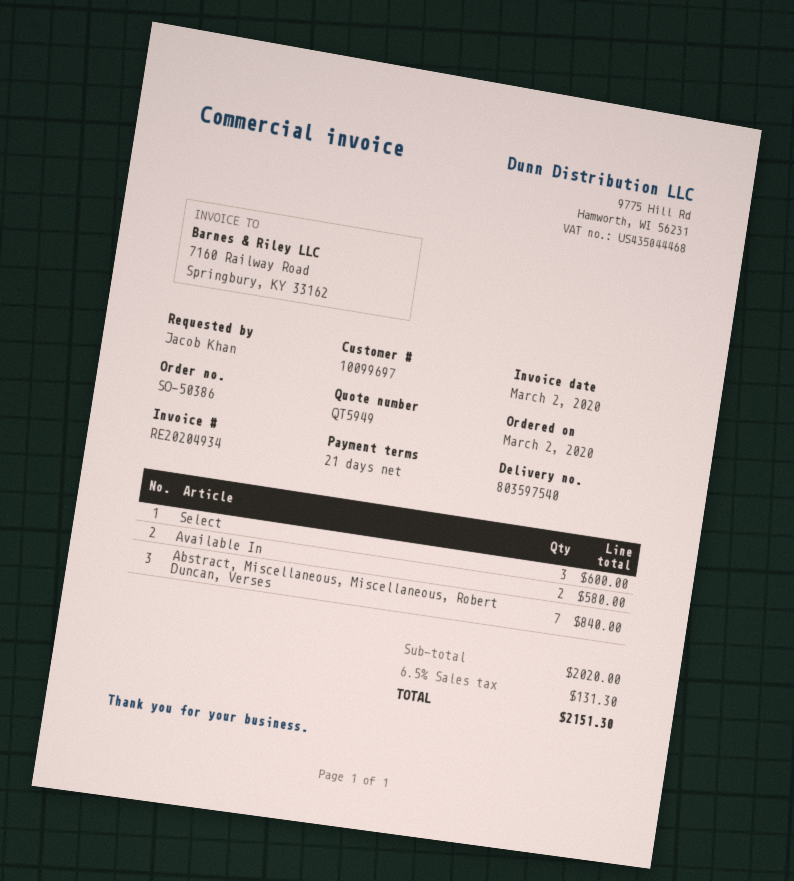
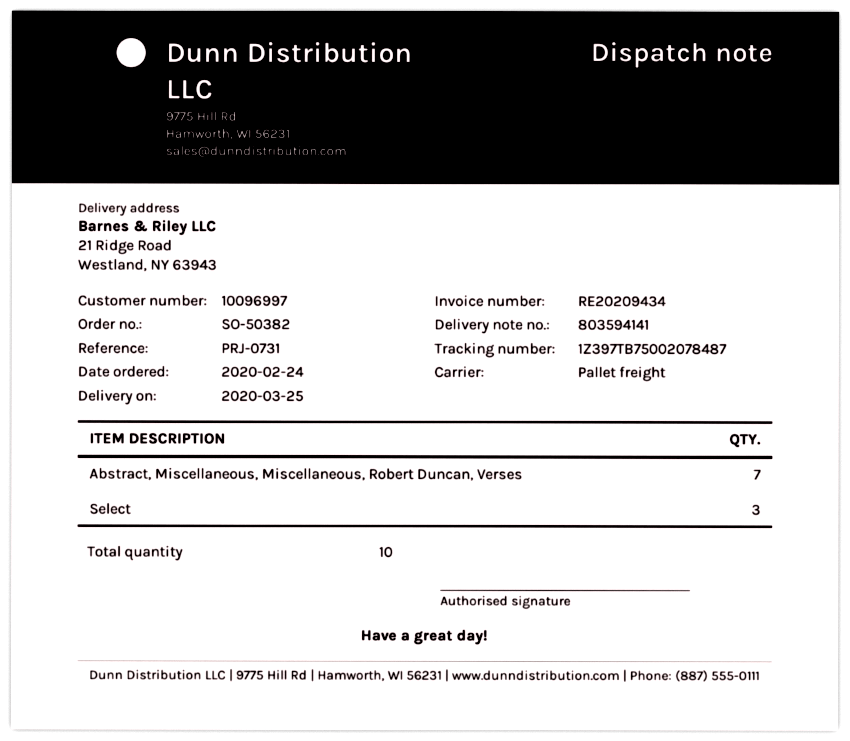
order number: SO-50386 -> SO-50382
order date: 2020-03-02 -> 2020-02-24
delivery note number: 803597540 -> 803594141
invoice number: RE20204934 -> RE20209434
customer number: 10099697 -> 10096997
Available In: 2 -> none

